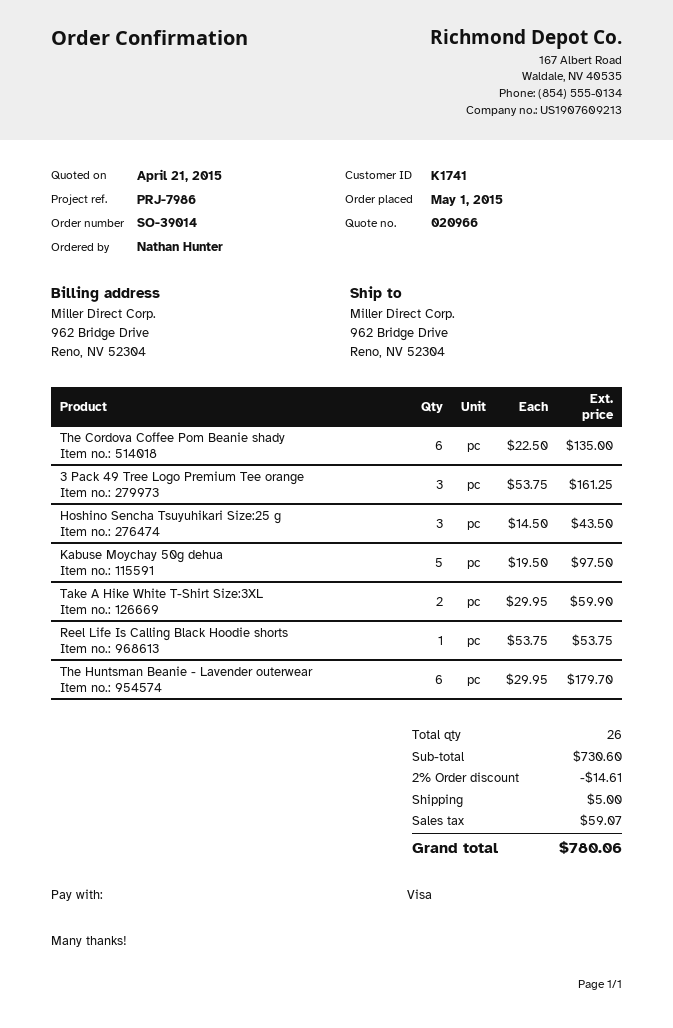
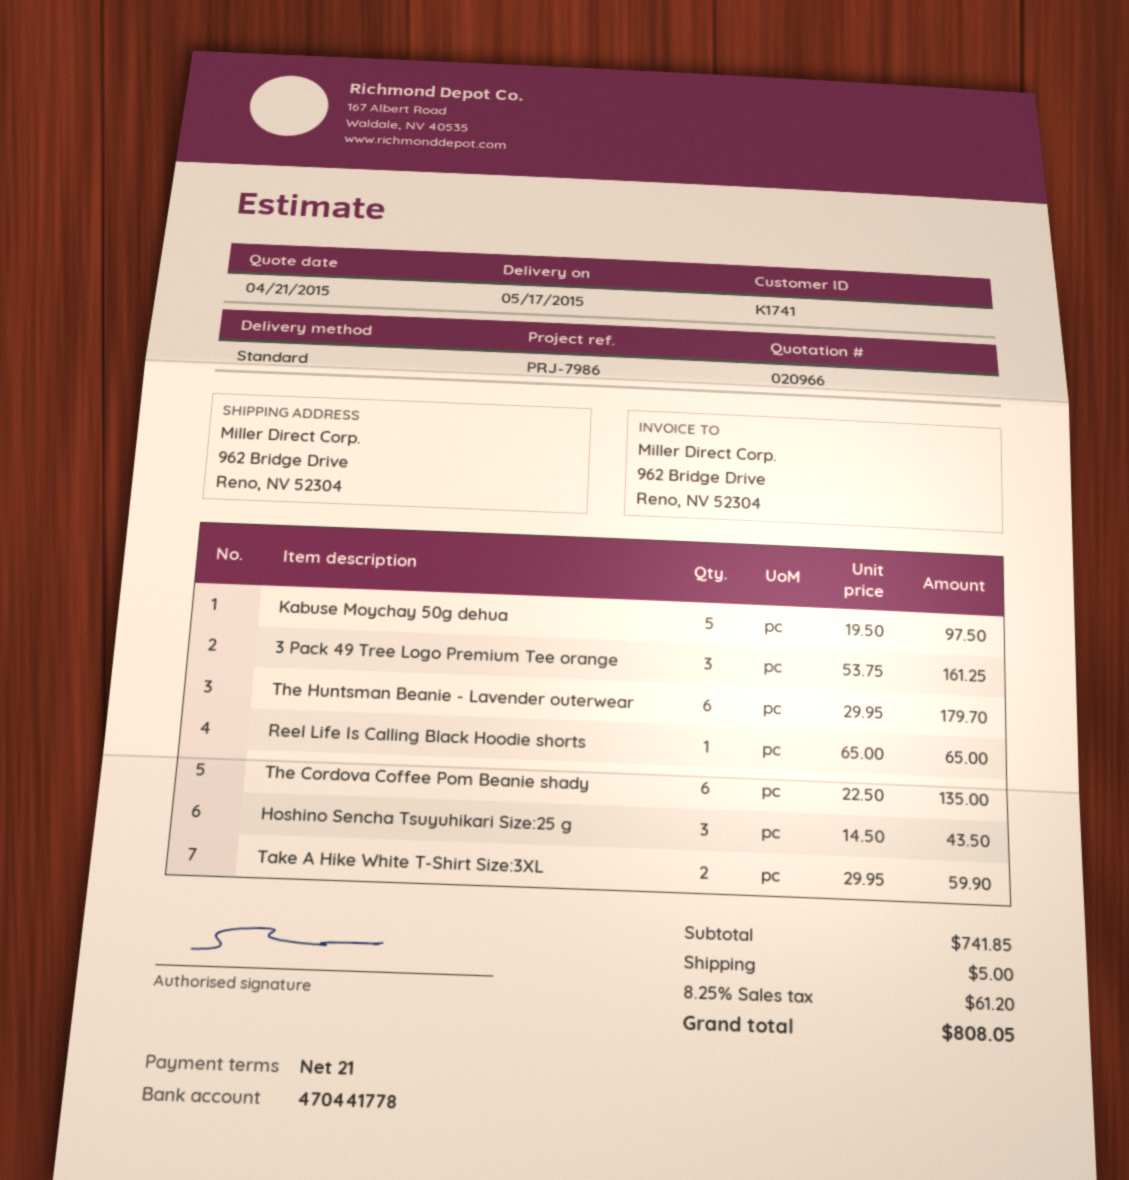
Reel Life Is Calling Black Hoodie shorts: 1 x 53.75 = 53.75 -> 1 x 65.00 = 65.00
subtotal: 730.60 -> 741.85
discount: 2% = 14.61 -> none
tax: 59.07 -> 61.20
total: 780.06 -> 808.05

